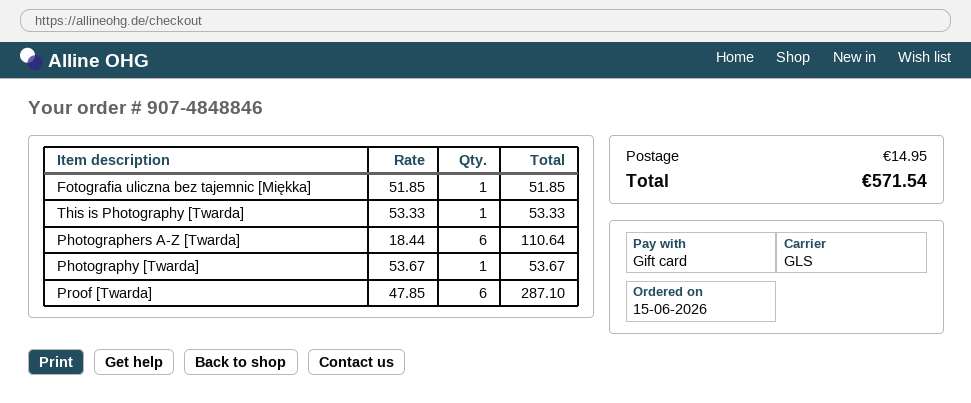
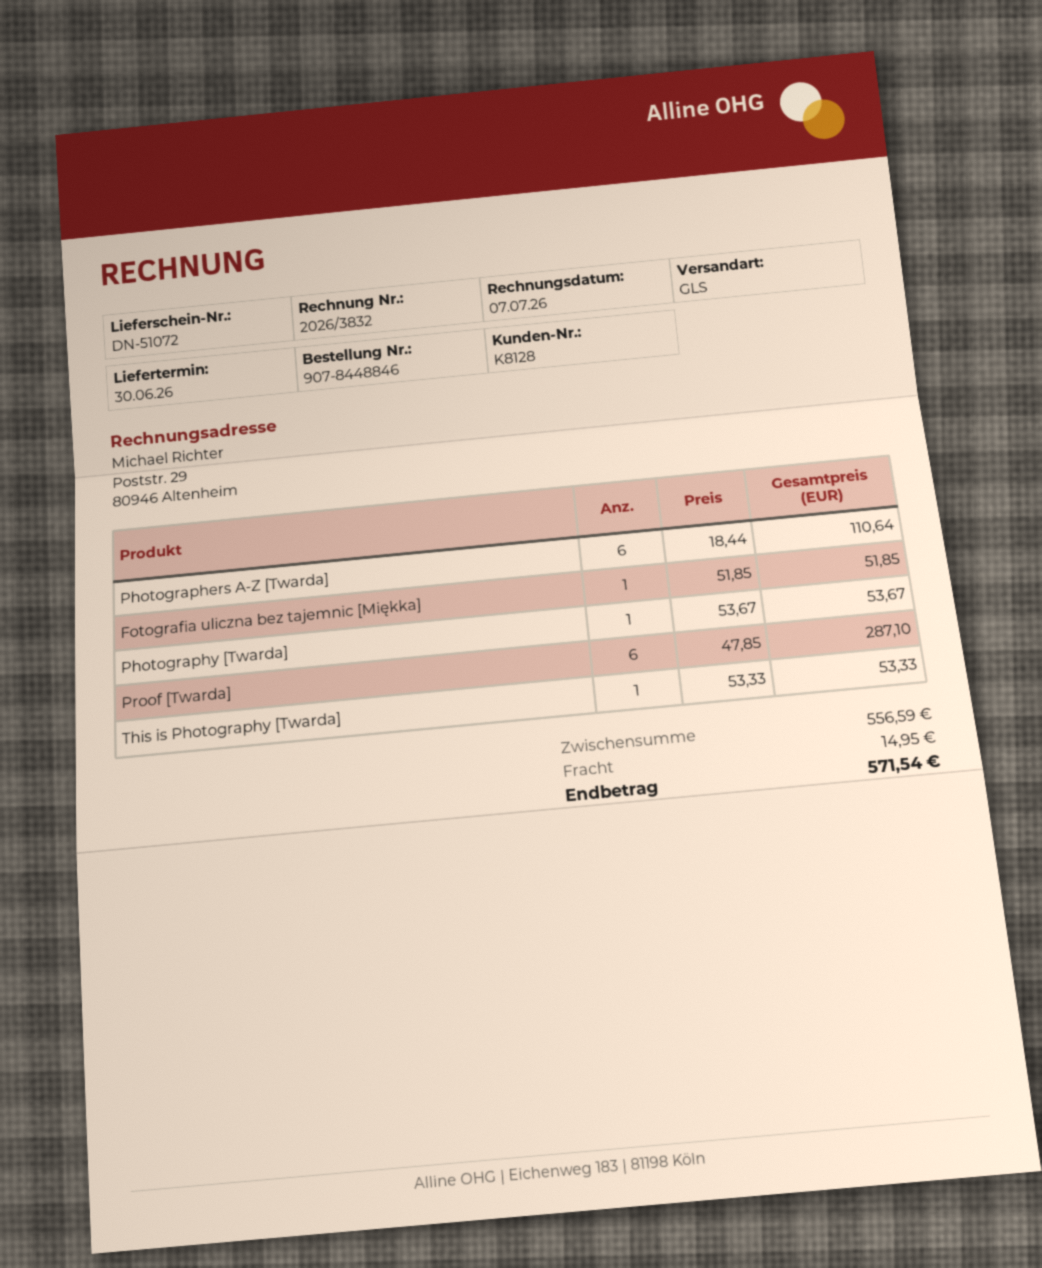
order number: 907-4848846 -> 907-8448846

